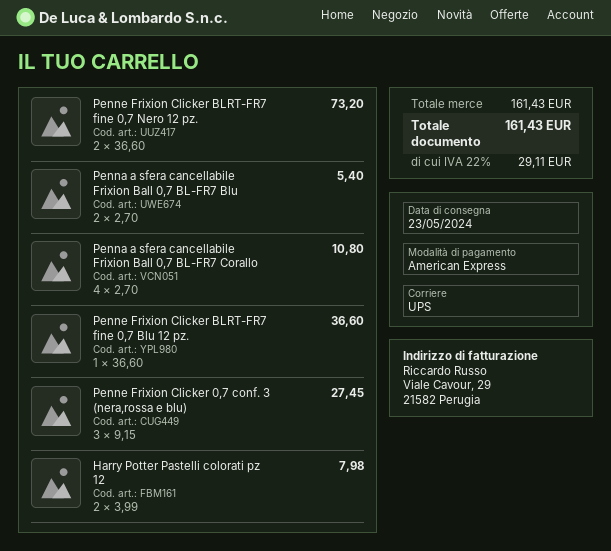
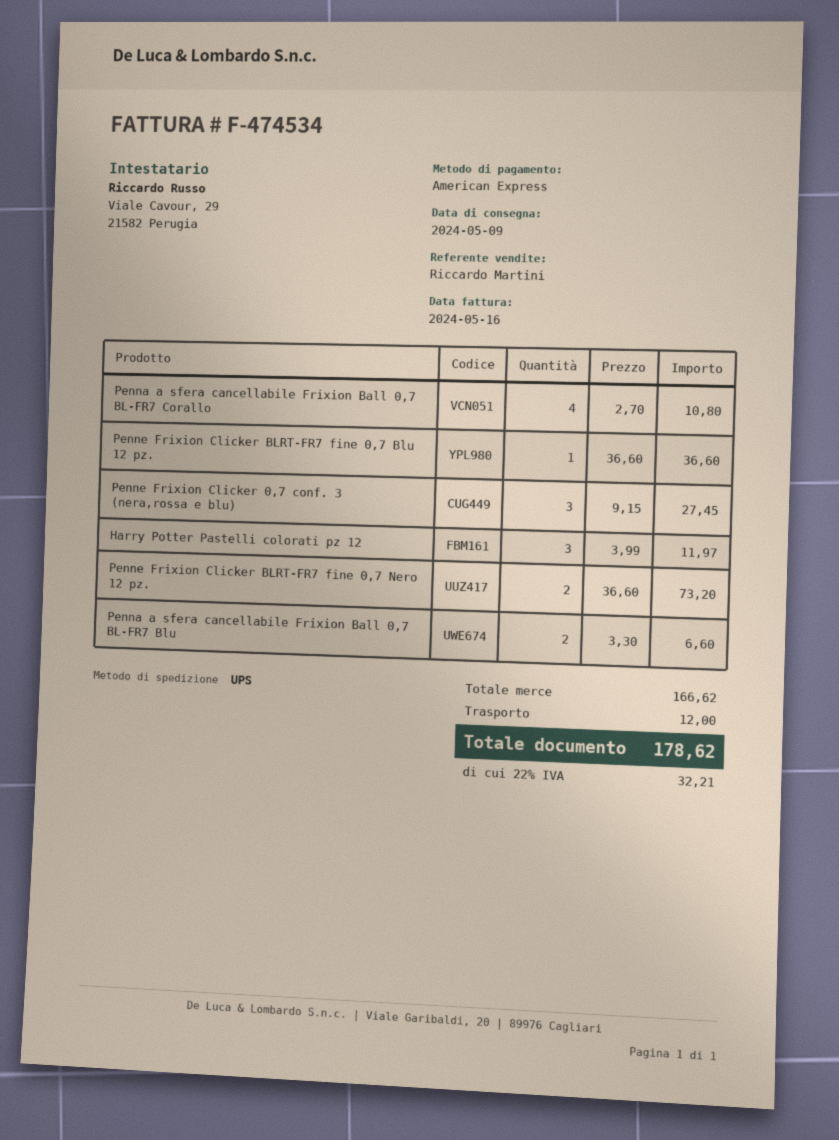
delivery date: 2024-05-23 -> 2024-05-09
Penna a sfera cancellabile Frixion Ball 0,7 BL-FR7 Blu: 2 x 2.70 = 5.40 -> 2 x 3.30 = 6.60
Harry Potter Pastelli colorati pz 12: 2 x 3.99 = 7.98 -> 3 x 3.99 = 11.97
subtotal: 161.43 -> 166.62
shipping: none -> 12.00
tax: 22% = 29.11 -> 22% = 32.21
total: 161.43 -> 178.62

